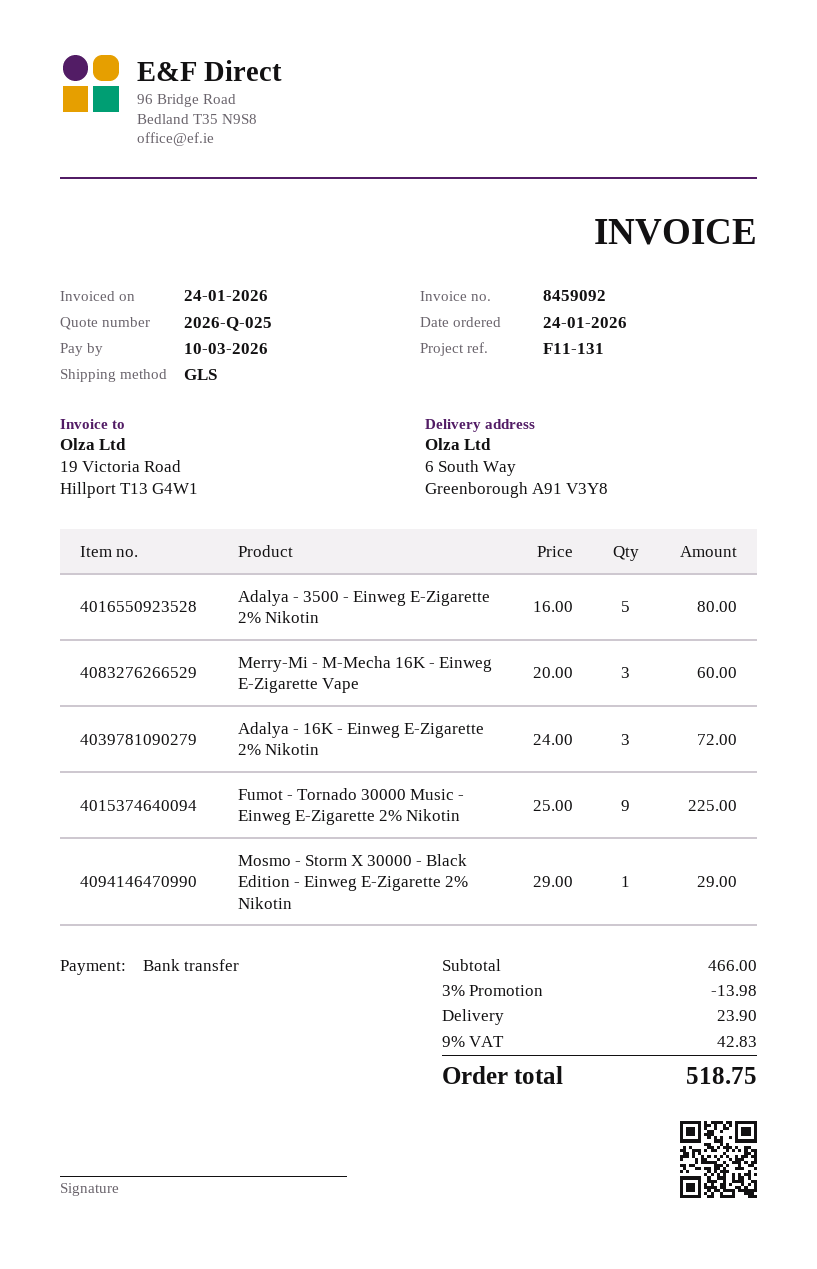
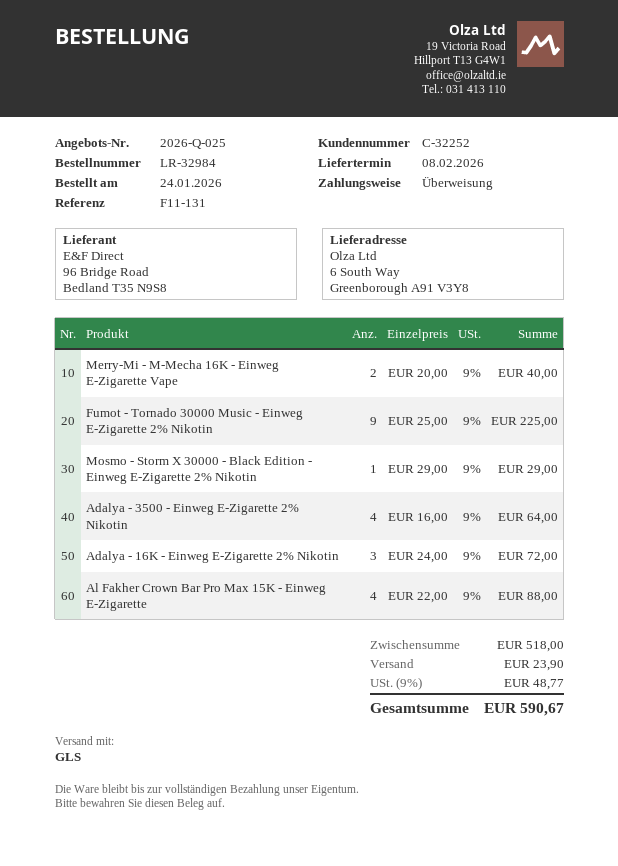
Adalya - 3500 - Einweg E-Zigarette 2% Nikotin: 5 x 16.00 = 80.00 -> 4 x 16.00 = 64.00
Merry-Mi - M-Mecha 16K - Einweg E-Zigarette Vape: 3 x 20.00 = 60.00 -> 2 x 20.00 = 40.00
Al Fakher Crown Bar Pro Max 15K - Einweg E-Zigarette: none -> 4 x 22.00 = 88.00
subtotal: 466.00 -> 518.00
discount: 3% = 13.98 -> none
tax: 9% = 42.83 -> 9% = 48.77
total: 518.75 -> 590.67

